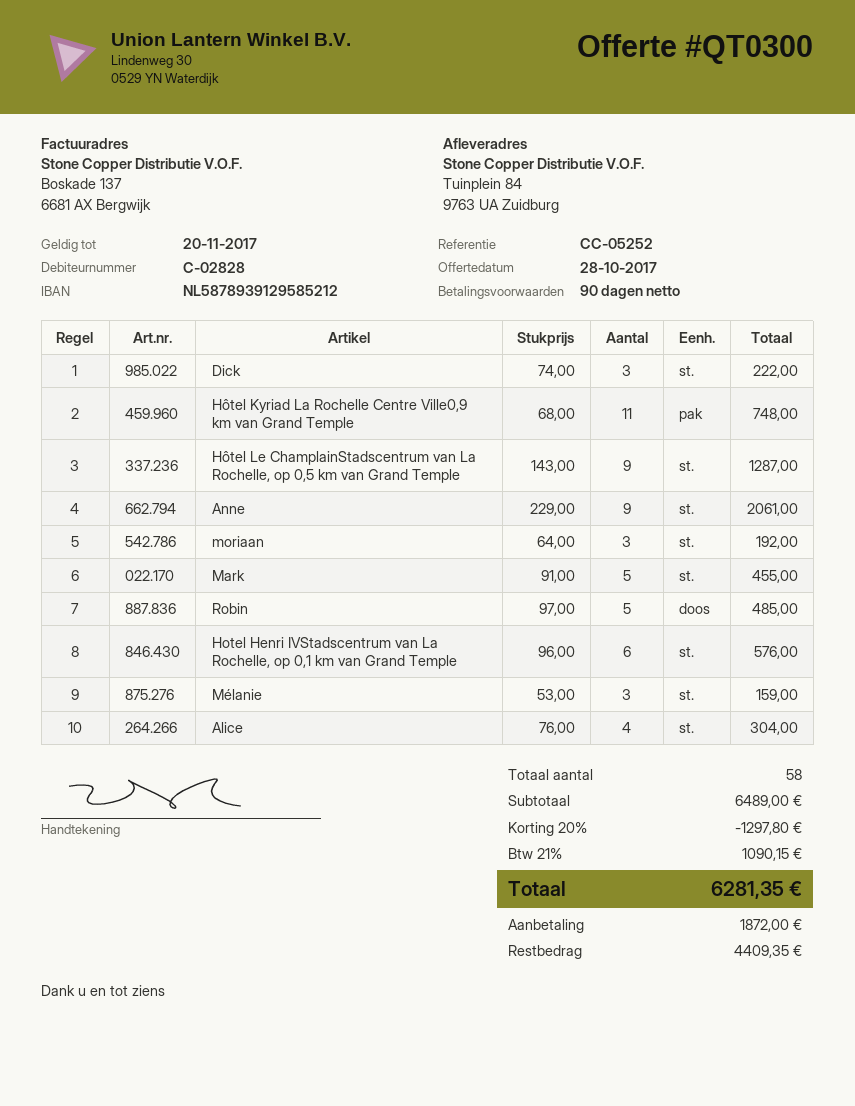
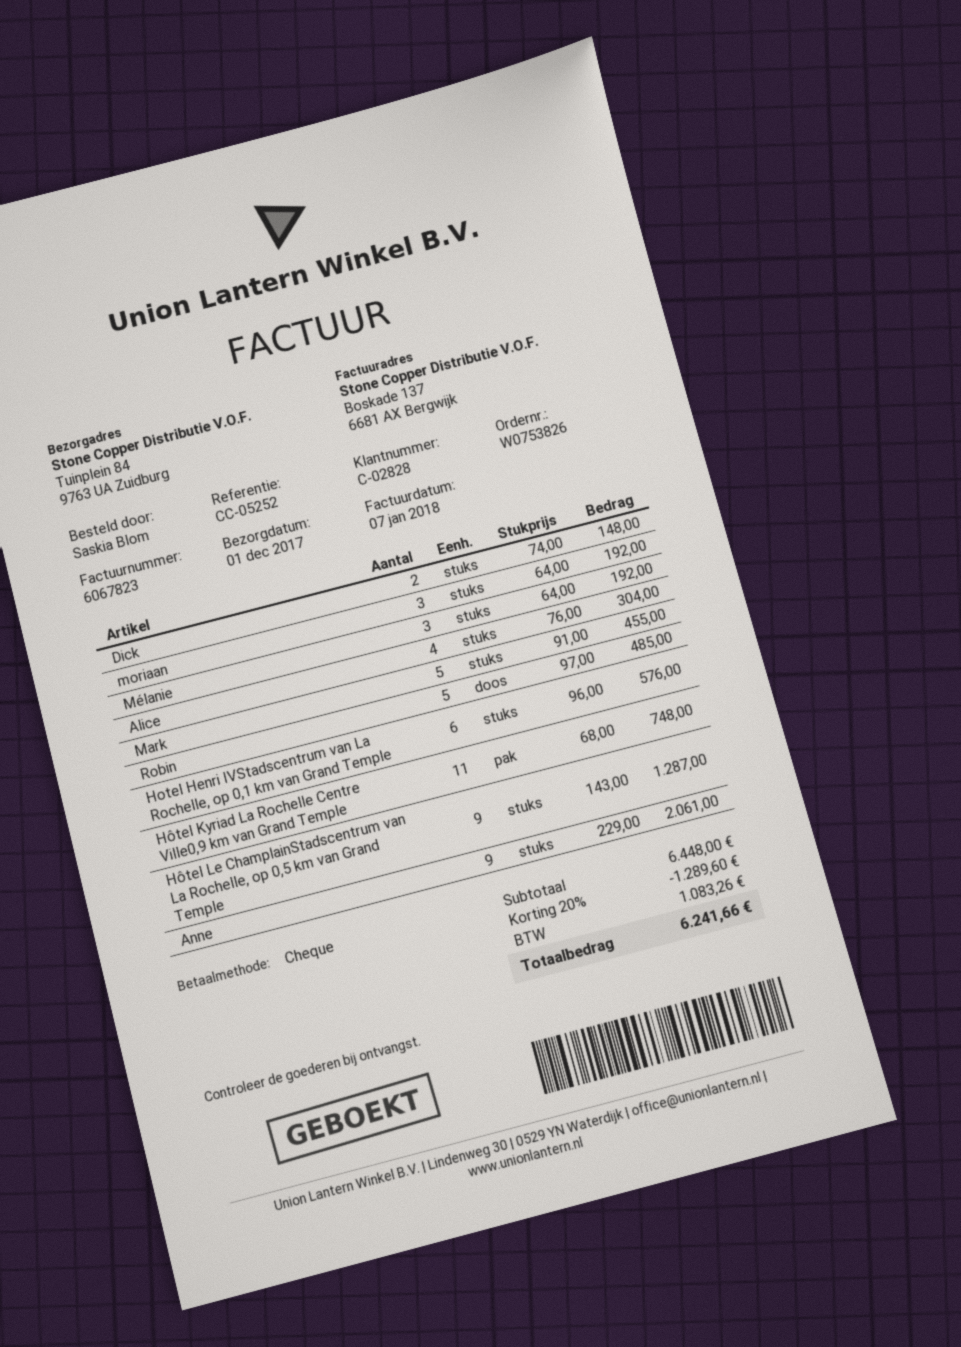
Dick: 3 x 74.00 = 222.00 -> 2 x 74.00 = 148.00
Mélanie: 3 x 53.00 = 159.00 -> 3 x 64.00 = 192.00
subtotal: 6489.00 -> 6448.00
discount: 20% = 1297.80 -> 20% = 1289.60
tax: 1090.15 -> 1083.26
total: 6281.35 -> 6241.66

